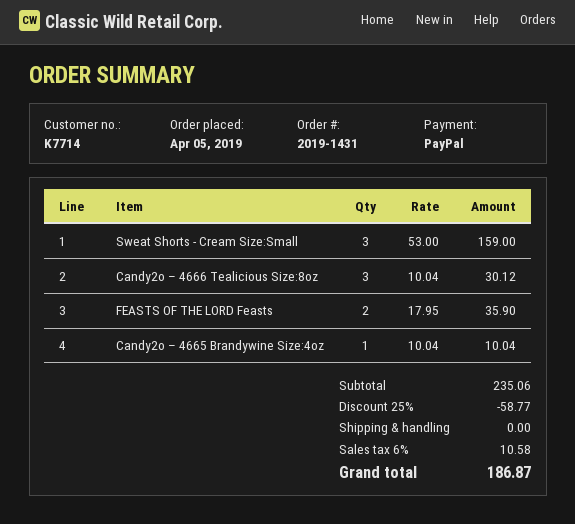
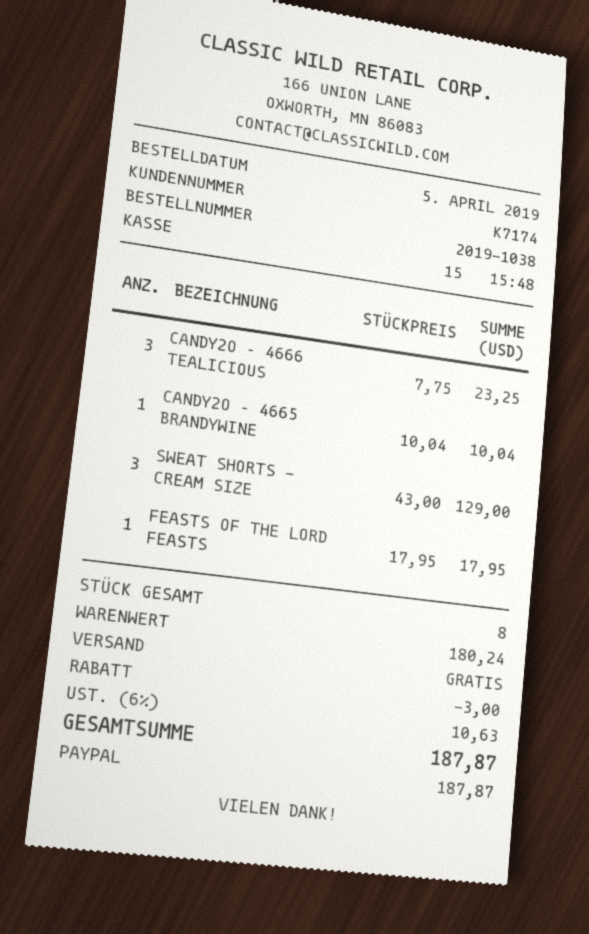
order number: 2019-1431 -> 2019-1038
customer number: K7714 -> K7174
Sweat Shorts - Cream Size:Small: 3 x 53.00 = 159.00 -> 3 x 43.00 = 129.00
Candy2o – 4666 Tealicious Size:8oz: 3 x 10.04 = 30.12 -> 3 x 7.75 = 23.25
FEASTS OF THE LORD Feasts: 2 x 17.95 = 35.90 -> 1 x 17.95 = 17.95
subtotal: 235.06 -> 180.24
discount: 58.77 -> 3.00
tax: 6% = 10.58 -> 6% = 10.63
total: 186.87 -> 187.87

